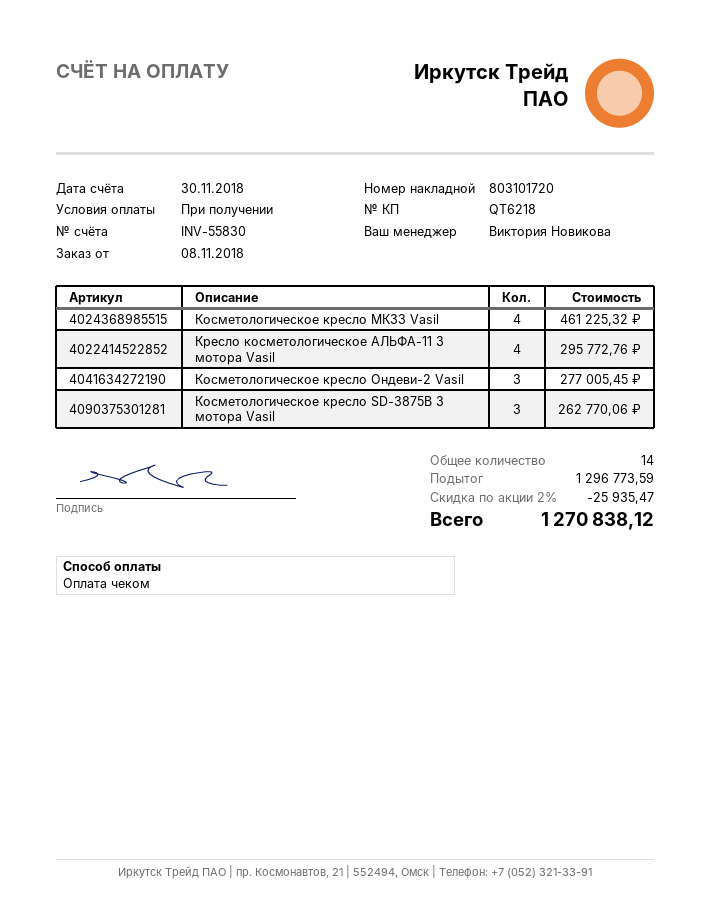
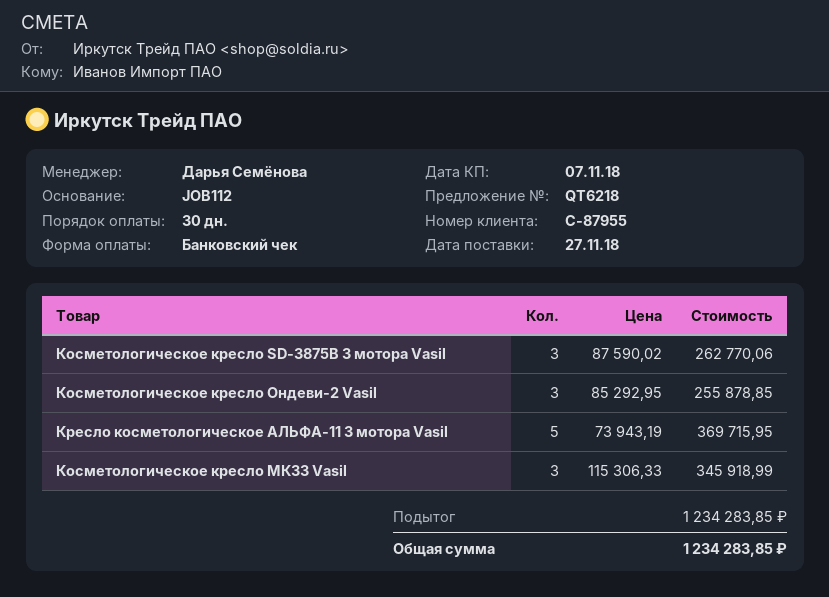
payment terms: on receipt -> 30 days
sales rep: Виктория Новикова -> Дарья Семёнова
Косметологическое кресло МК33 Vasil: 4 for 461225.32 -> 3 for 345918.99
Кресло косметологическое АЛЬФА-11 3 мотора Vasil: 4 for 295772.76 -> 5 for 369715.95
Косметологическое кресло Ондеви-2 Vasil: 3 for 277005.45 -> 3 for 255878.85
subtotal: 1296773.59 -> 1234283.85
discount: 2% = 25935.47 -> none
total: 1270838.12 -> 1234283.85

